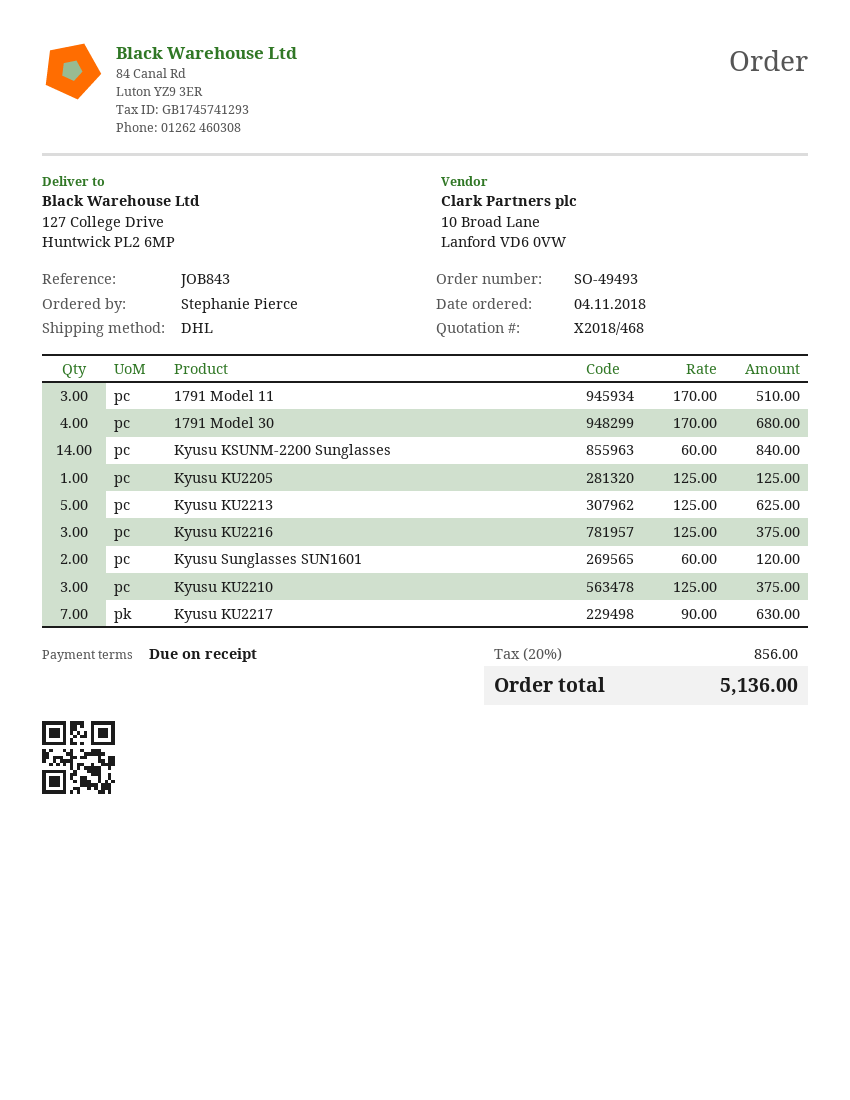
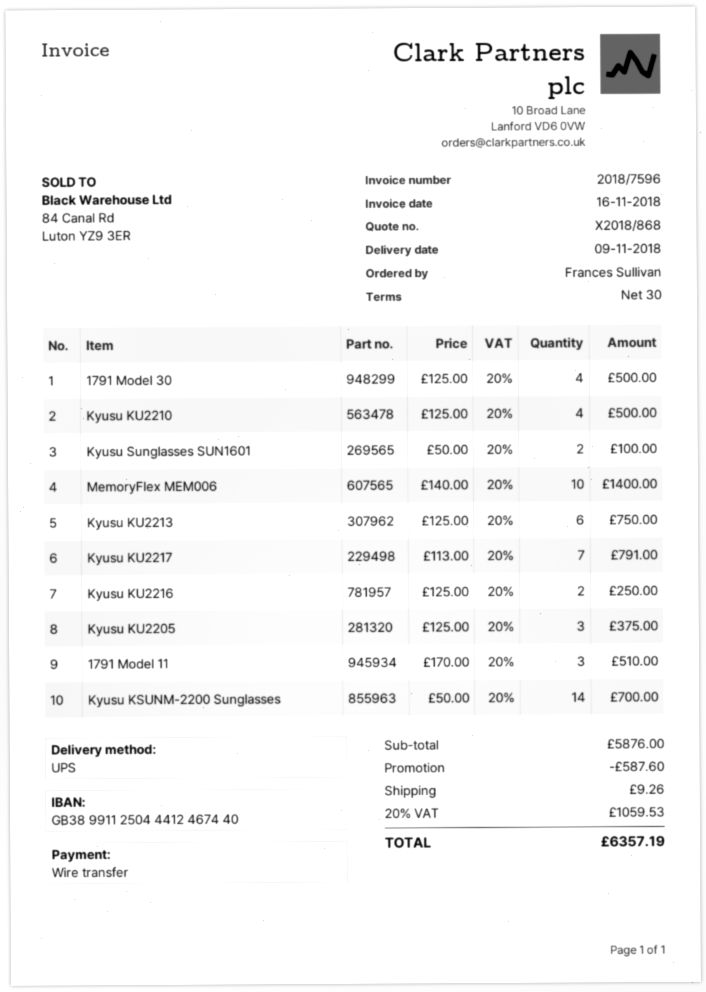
quote number: X2018/468 -> X2018/868
payment terms: on receipt -> 30 days
ordered by: Stephanie Pierce -> Frances Sullivan
shipping method: DHL -> UPS
1791 Model 30: 4 x 170.00 = 680.00 -> 4 x 125.00 = 500.00
Kyusu KSUNM-2200 Sunglasses: 14 x 60.00 = 840.00 -> 14 x 50.00 = 700.00
Kyusu KU2205: 1 x 125.00 = 125.00 -> 3 x 125.00 = 375.00
Kyusu KU2213: 5 x 125.00 = 625.00 -> 6 x 125.00 = 750.00
Kyusu KU2216: 3 x 125.00 = 375.00 -> 2 x 125.00 = 250.00
Kyusu Sunglasses SUN1601: 2 x 60.00 = 120.00 -> 2 x 50.00 = 100.00
Kyusu KU2210: 3 x 125.00 = 375.00 -> 4 x 125.00 = 500.00
Kyusu KU2217: 7 x 90.00 = 630.00 -> 7 x 113.00 = 791.00
MemoryFlex MEM006: none -> 10 x 140.00 = 1400.00
discount: none -> 587.60
shipping: none -> 9.26
tax: 20% = 856.00 -> 20% = 1059.53
total: 5136.00 -> 6357.19

